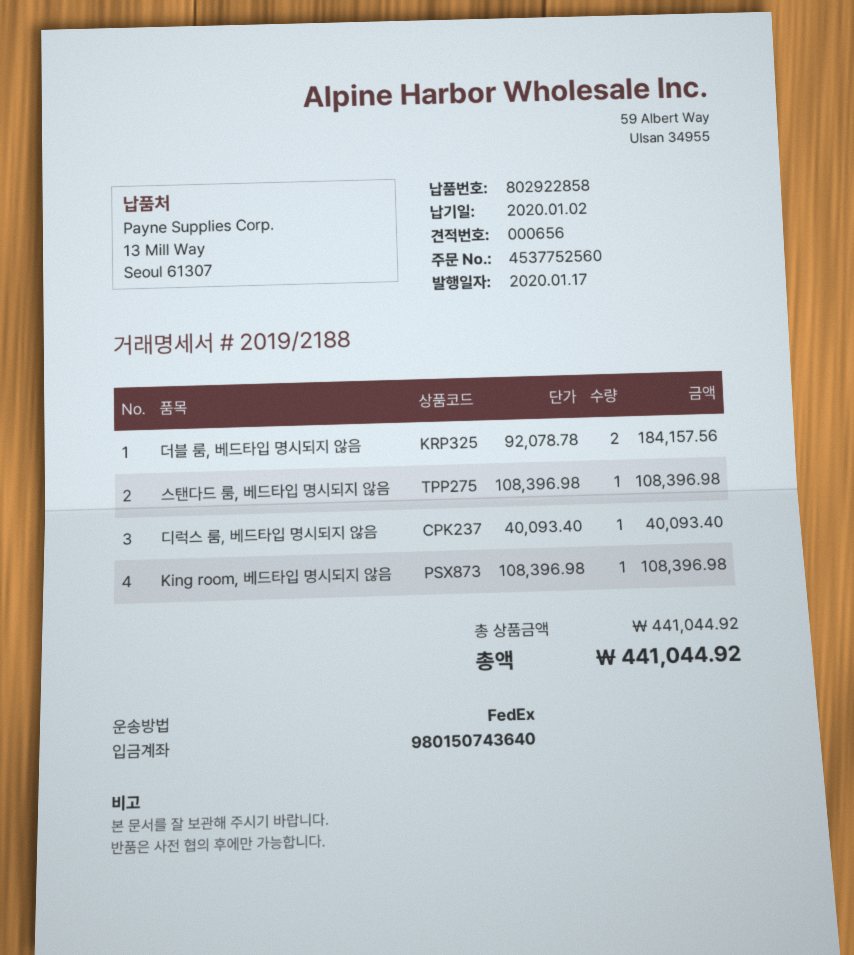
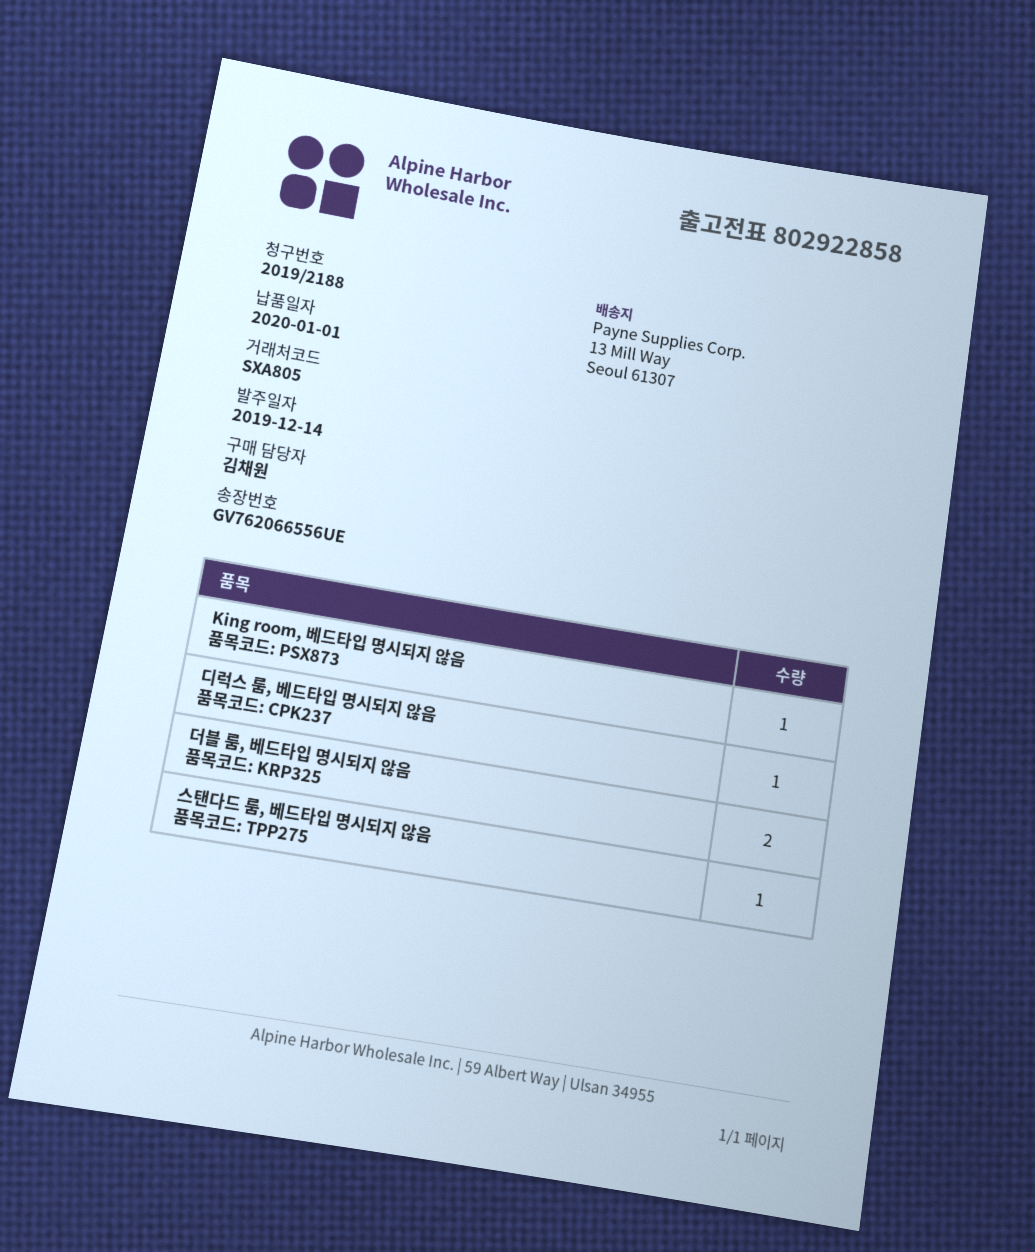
delivery date: 2020-01-02 -> 2020-01-01

